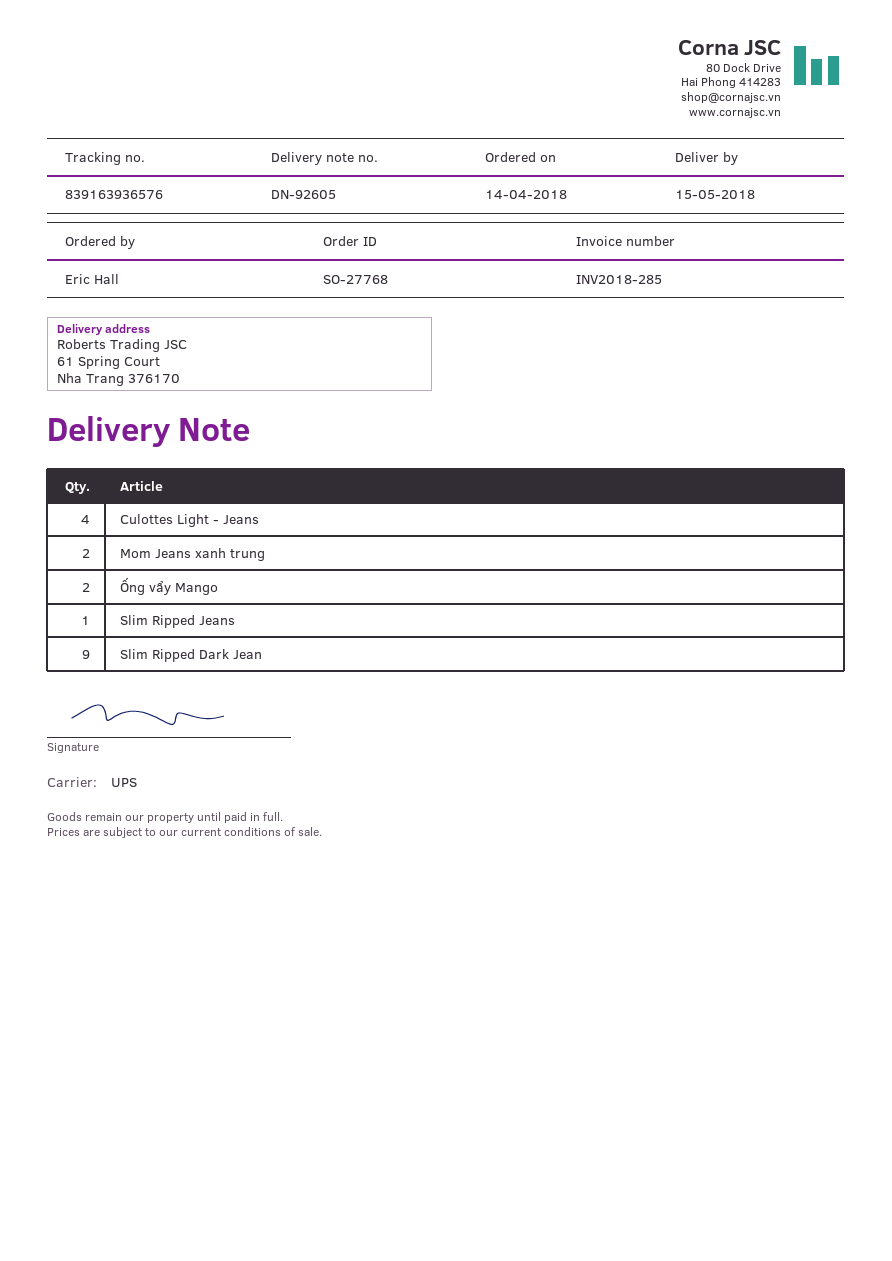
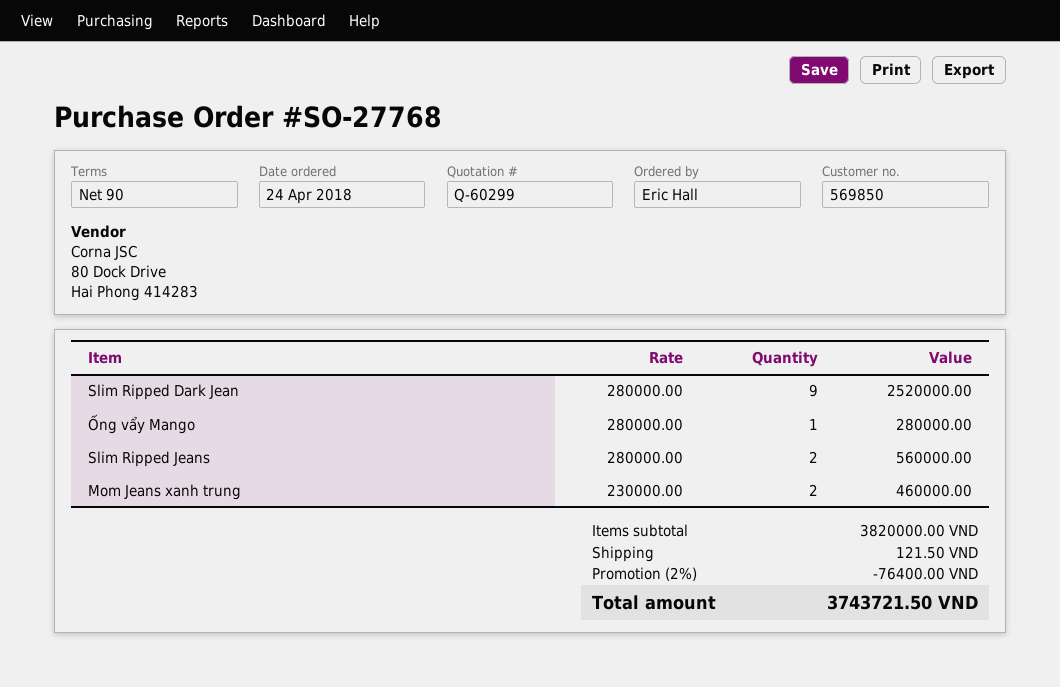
order date: 2018-04-14 -> 2018-04-24
Culottes Light - Jeans: 4 -> none
Ống vẩy Mango: 2 -> 1
Slim Ripped Jeans: 1 -> 2

